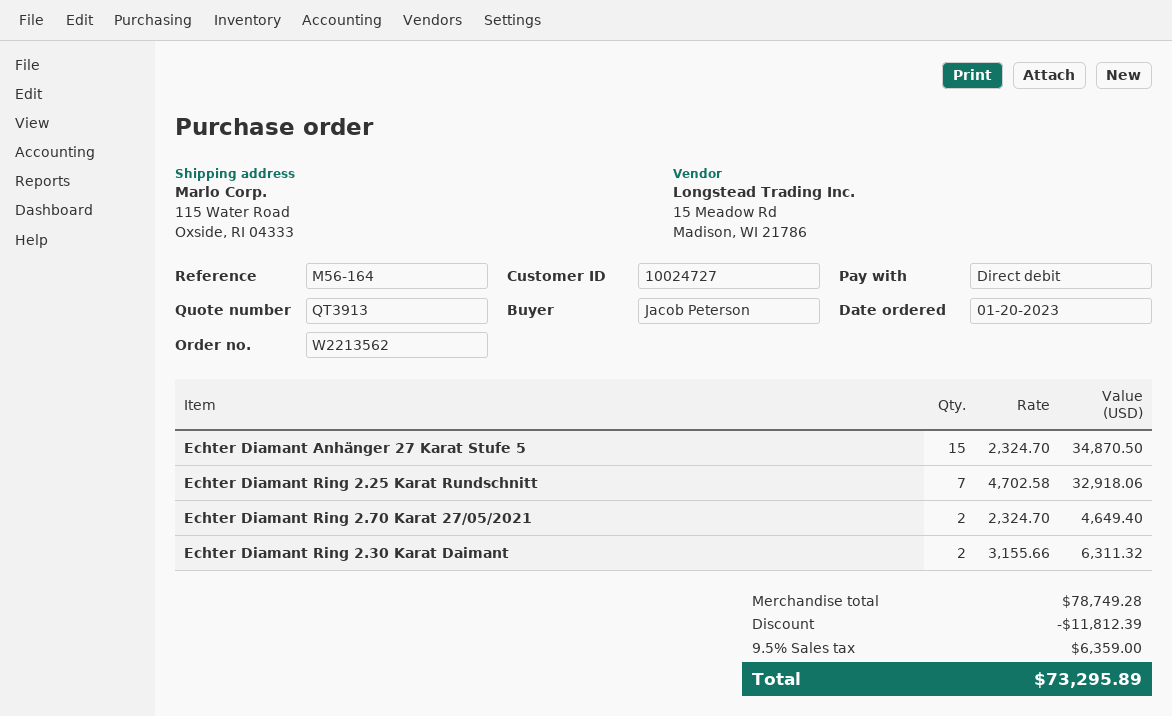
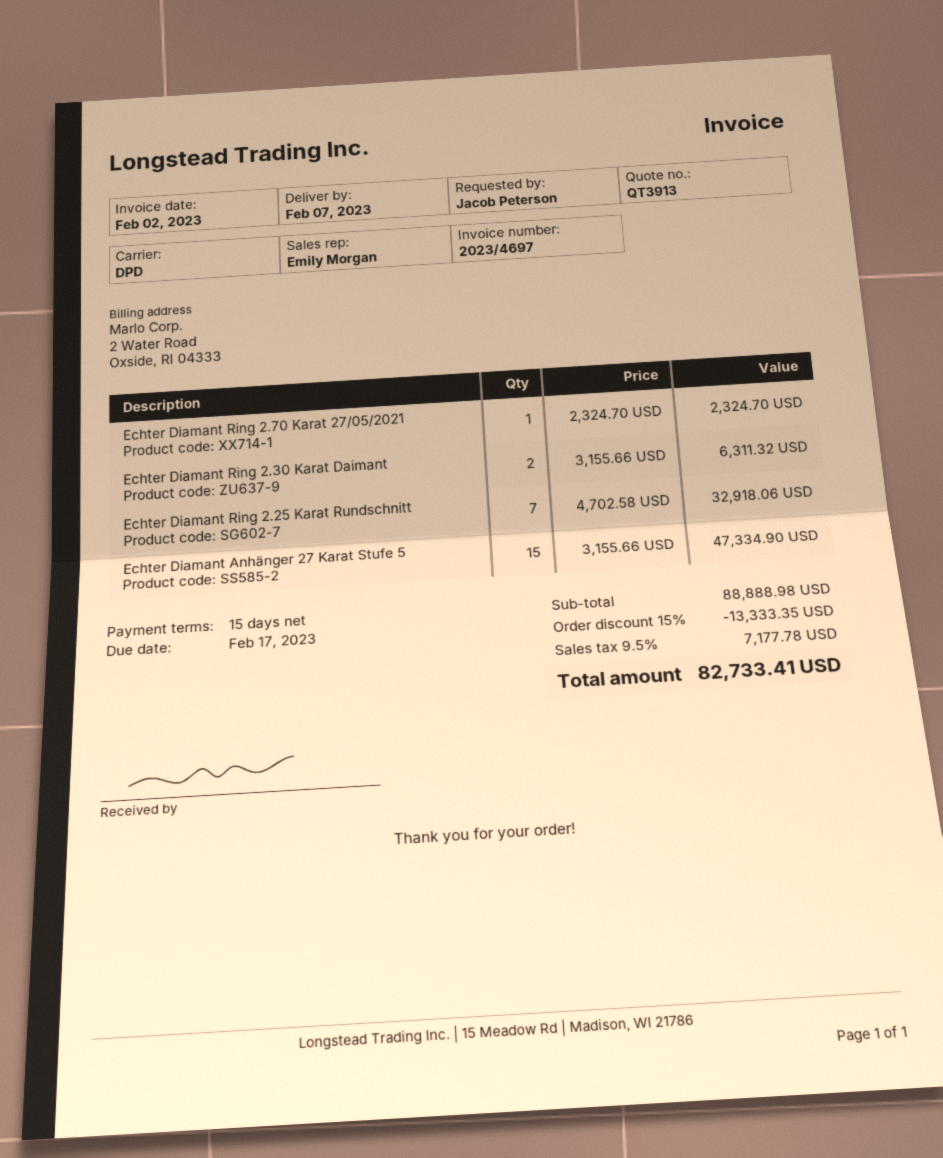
Echter Diamant Anhänger 27 Karat Stufe 5: 15 x 2324.70 = 34870.50 -> 15 x 3155.66 = 47334.90
Echter Diamant Ring 2.70 Karat 27/05/2021: 2 x 2324.70 = 4649.40 -> 1 x 2324.70 = 2324.70
subtotal: 78749.28 -> 88888.98
discount: 11812.39 -> 13333.35
tax: 9.5% = 6359.00 -> 9.5% = 7177.78
total: 73295.89 -> 82733.41

